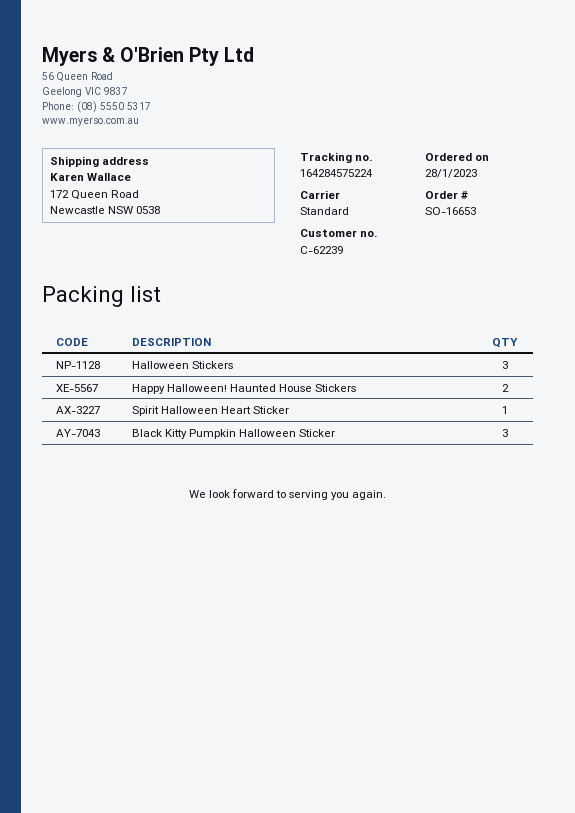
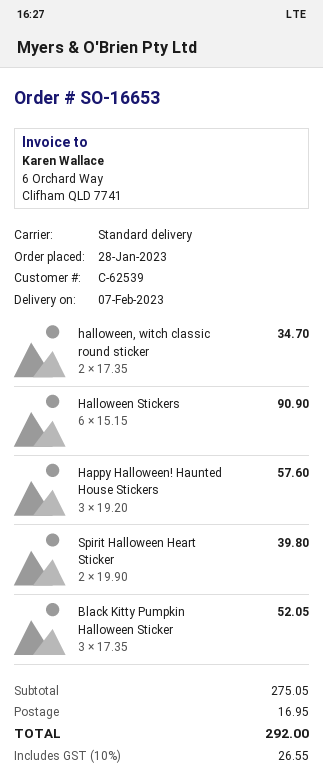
customer number: C-62239 -> C-62539
Halloween Stickers: 3 -> 6
Happy Halloween! Haunted House Stickers: 2 -> 3
Spirit Halloween Heart Sticker: 1 -> 2
halloween, witch classic round sticker: none -> 2

